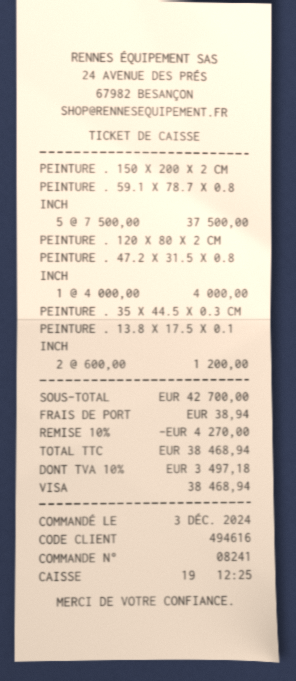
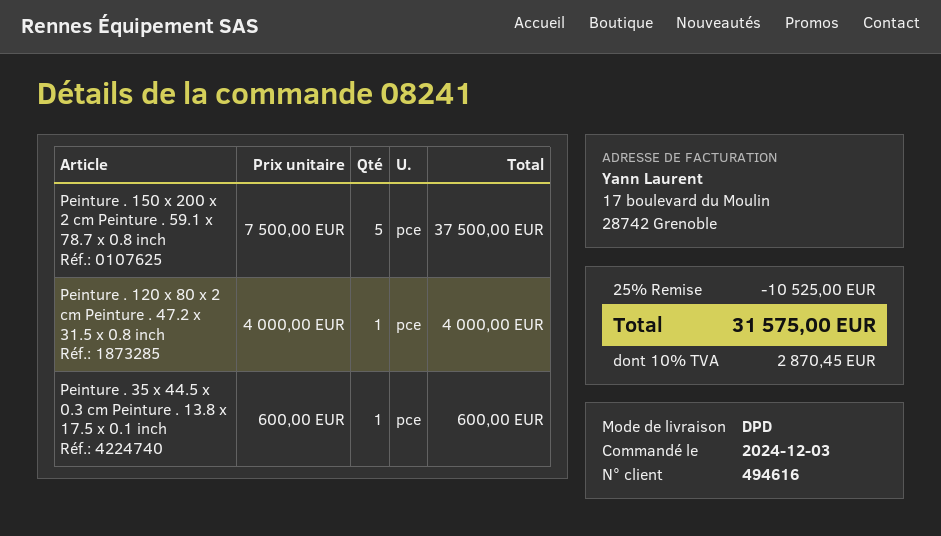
PEINTURE . 35 X 44.5 X 0.3 CM PEINTURE . 13.8 X 17.5 X 0.1 INCH: 2 x 600.00 = 1200.00 -> 1 x 600.00 = 600.00
discount: 10% = 4270.00 -> 25% = 10525.00
shipping: 38.94 -> none
tax: 10% = 3497.18 -> 10% = 2870.45
total: 38468.94 -> 31575.00

